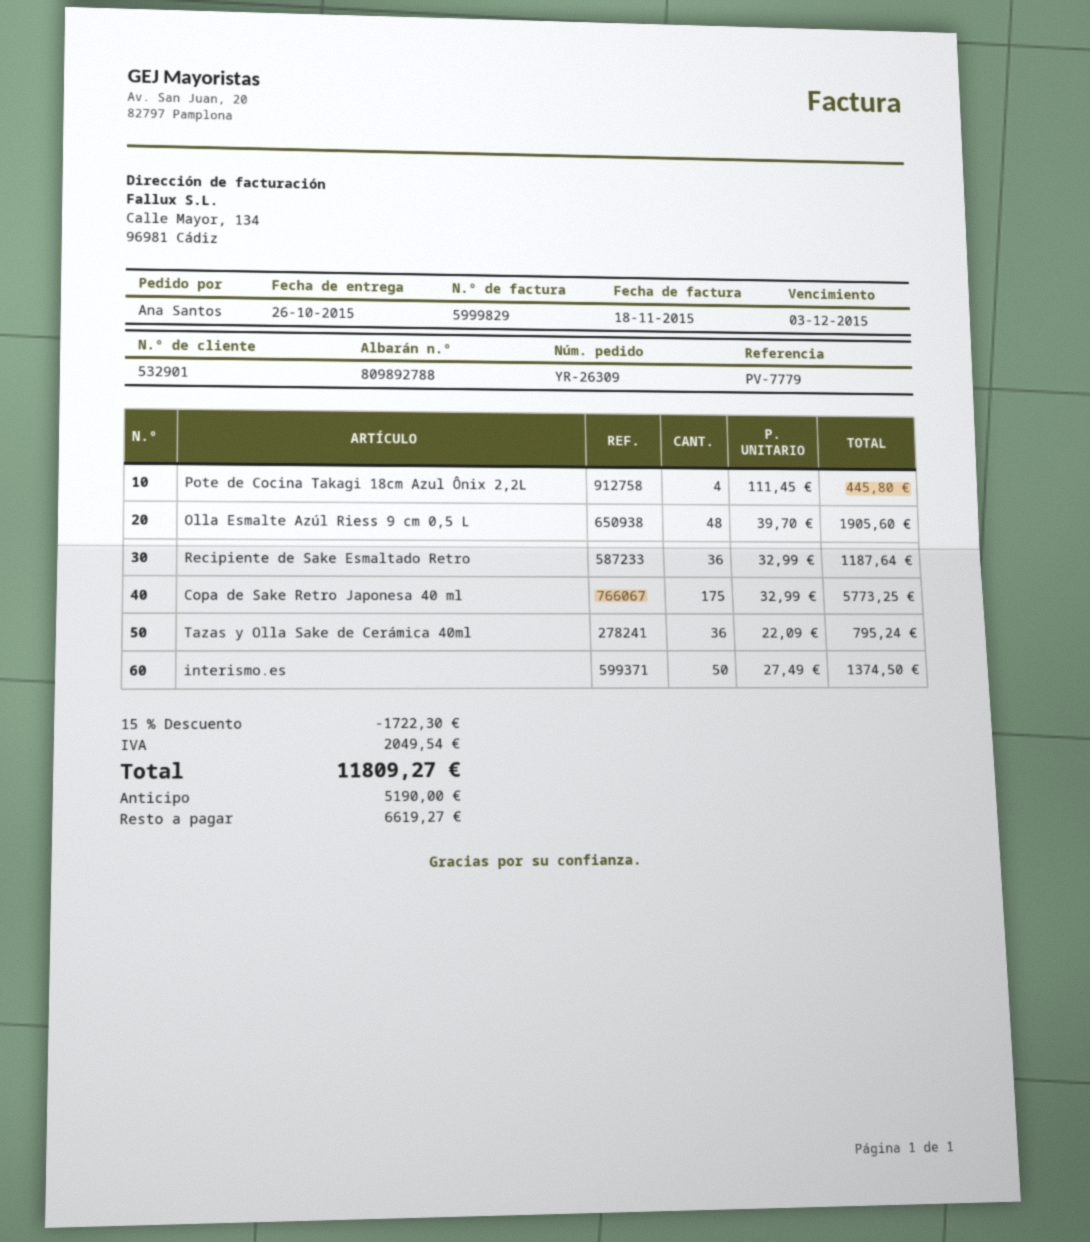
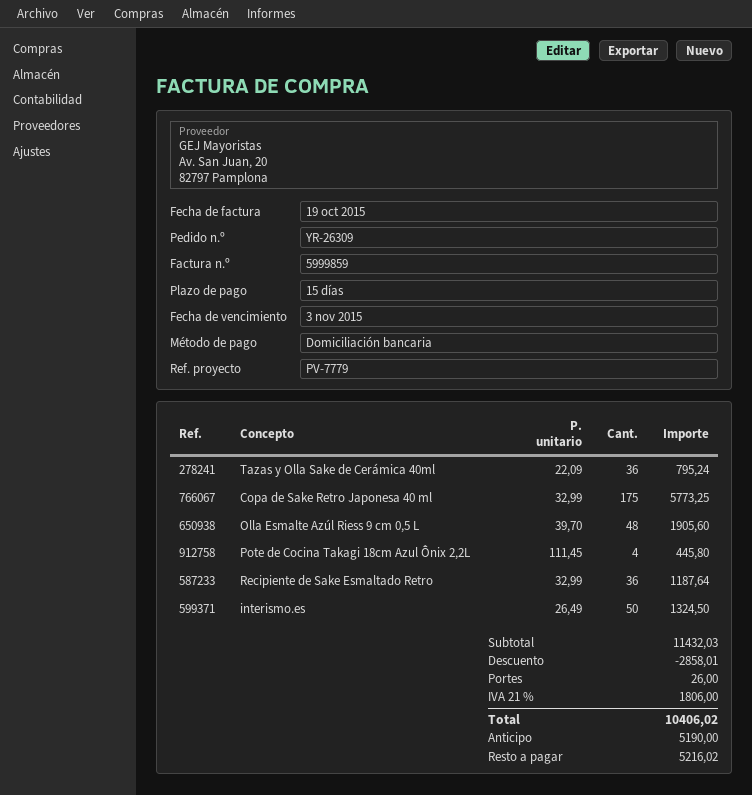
invoice number: 5999829 -> 5999859
invoice date: 2015-11-18 -> 2015-10-19
due date: 2015-12-03 -> 2015-11-03
interismo.es: 50 x 27.49 = 1374.50 -> 50 x 26.49 = 1324.50
discount: 1722.30 -> 2858.01
shipping: none -> 26.00
tax: 2049.54 -> 1806.00
total: 11809.27 -> 10406.02
balance: 6619.27 -> 5216.02

